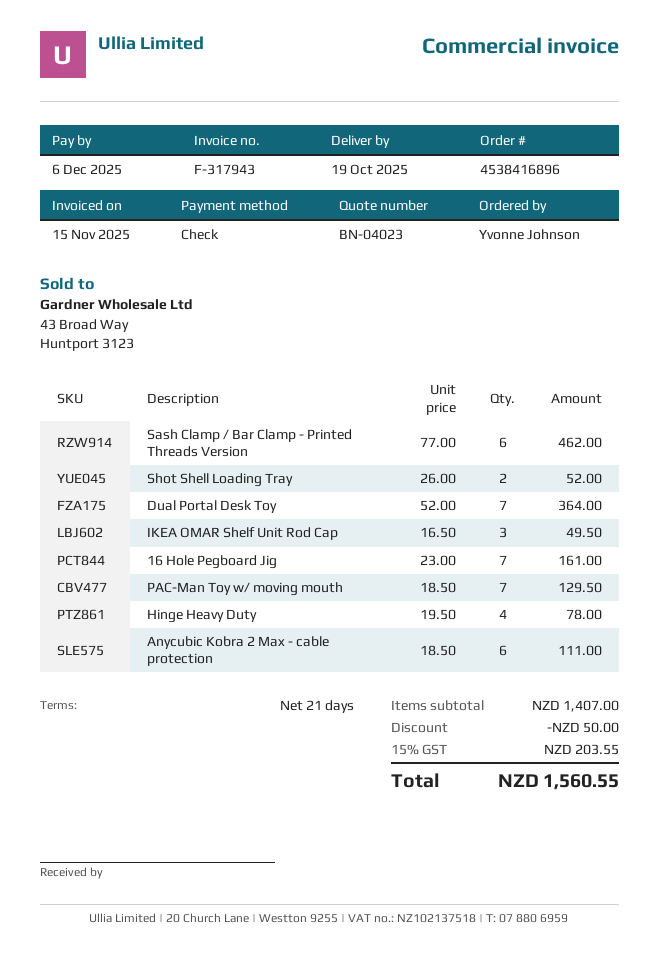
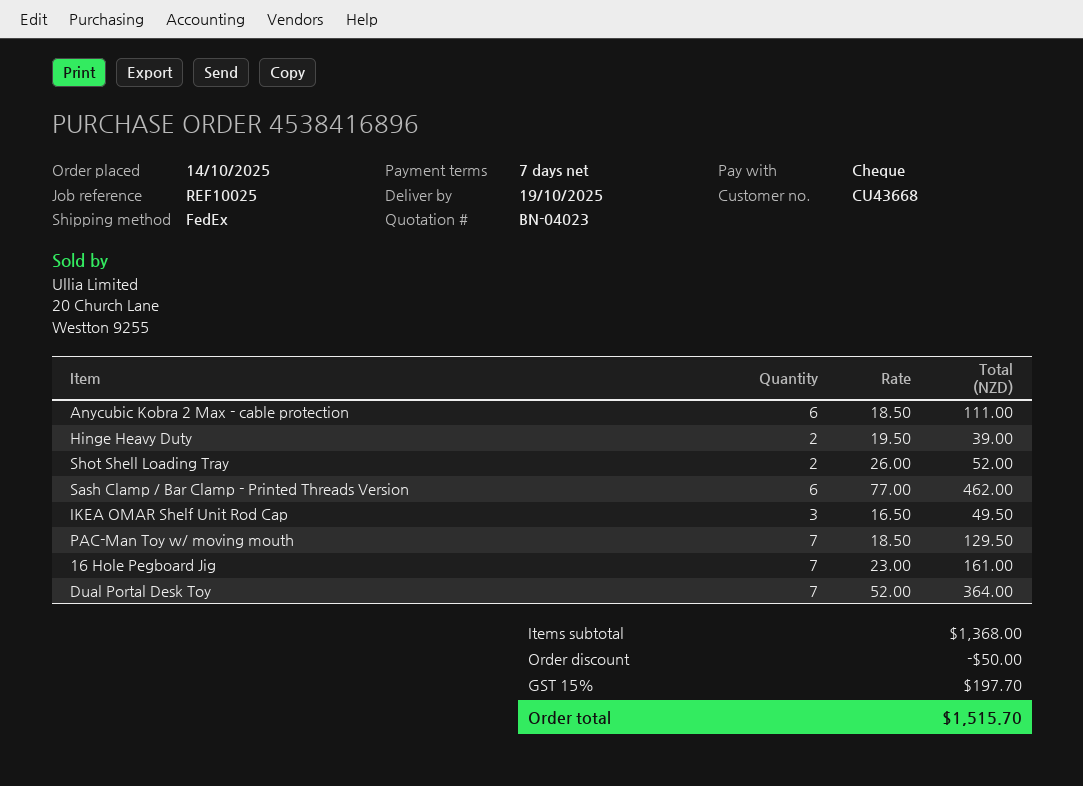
payment terms: 21 days -> 7 days
Hinge Heavy Duty: 4 x 19.50 = 78.00 -> 2 x 19.50 = 39.00
subtotal: 1407.00 -> 1368.00
tax: 15% = 203.55 -> 15% = 197.70
total: 1560.55 -> 1515.70

